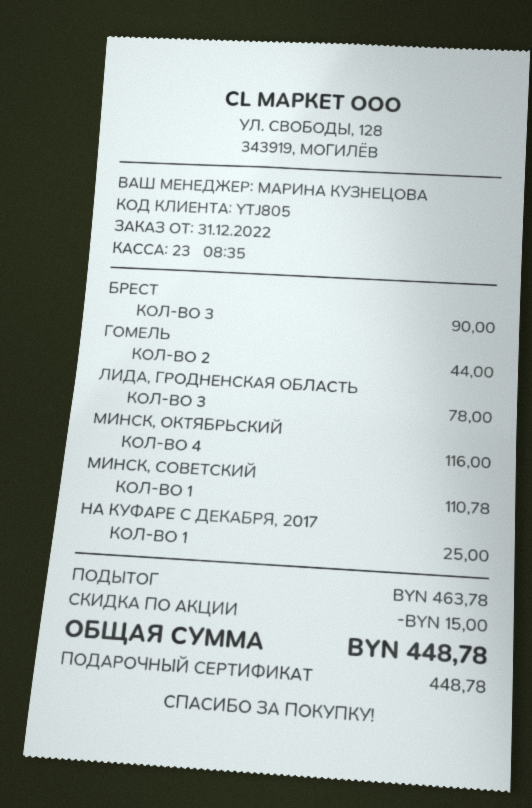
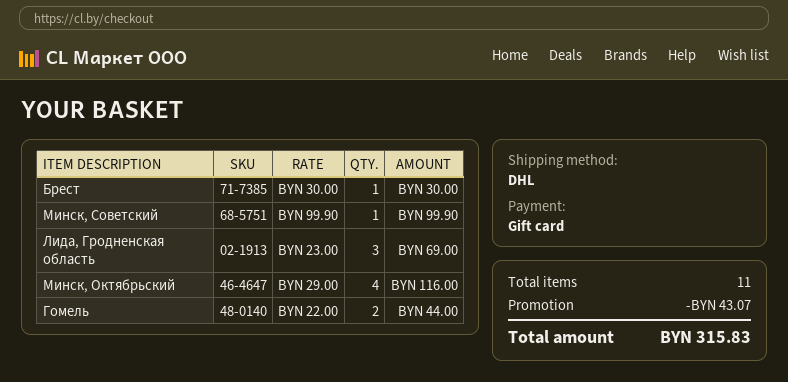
БРЕСТ: 3 for 90.00 -> 1 for 30.00
ЛИДА, ГРОДНЕНСКАЯ ОБЛАСТЬ: 3 for 78.00 -> 3 for 69.00
МИНСК, СОВЕТСКИЙ: 1 for 110.78 -> 1 for 99.90
НА КУФАРЕ С ДЕКАБРЯ, 2017: 1 for 25.00 -> none
discount: 15.00 -> 43.07
total: 448.78 -> 315.83

